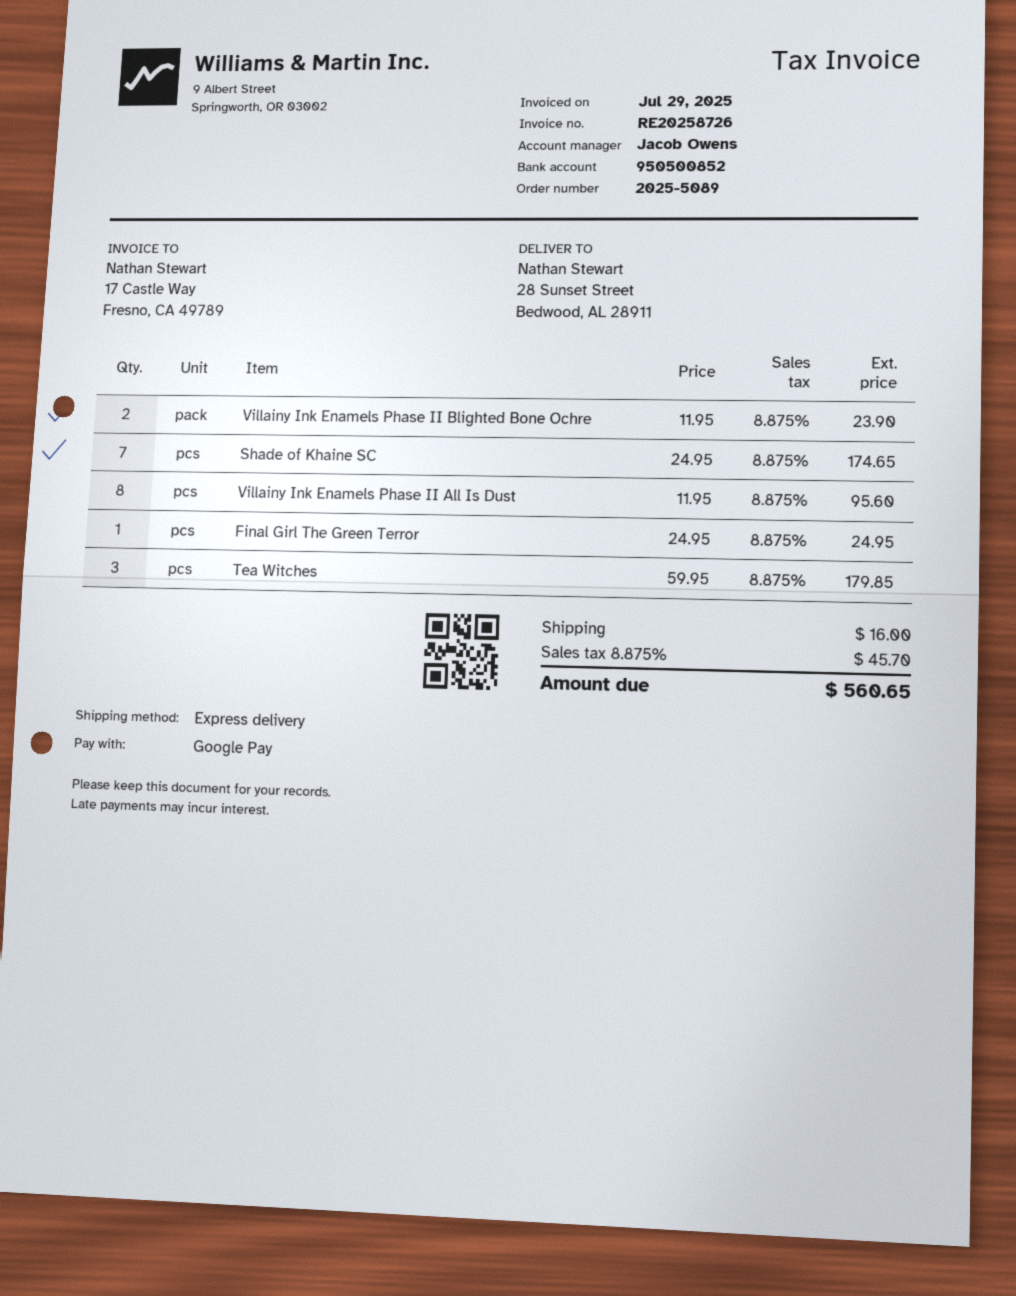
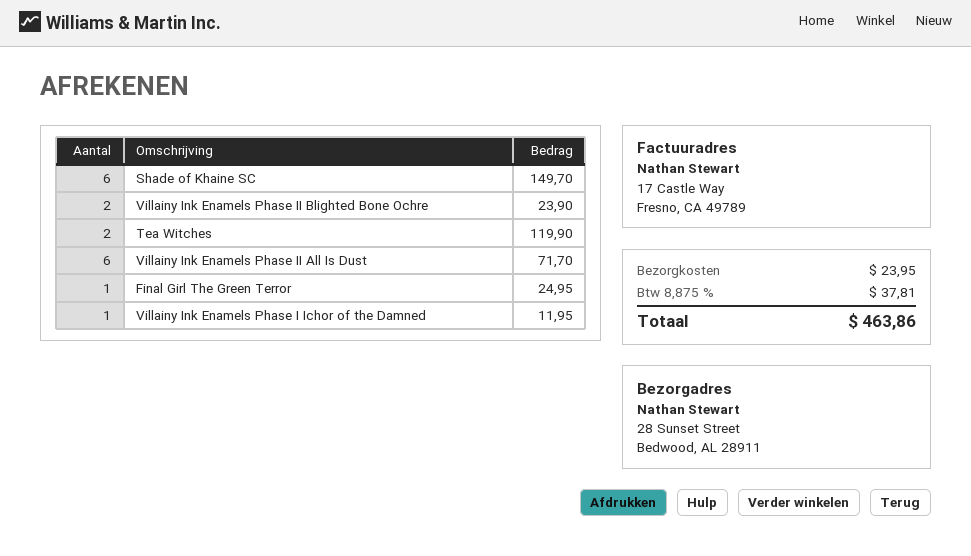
Shade of Khaine SC: 7 for 174.65 -> 6 for 149.70
Villainy Ink Enamels Phase II All Is Dust: 8 for 95.60 -> 6 for 71.70
Tea Witches: 3 for 179.85 -> 2 for 119.90
Villainy Ink Enamels Phase I Ichor of the Damned: none -> 1 for 11.95
shipping: 16.00 -> 23.95
tax: 8.875% = 45.70 -> 8.875% = 37.81
total: 560.65 -> 463.86

